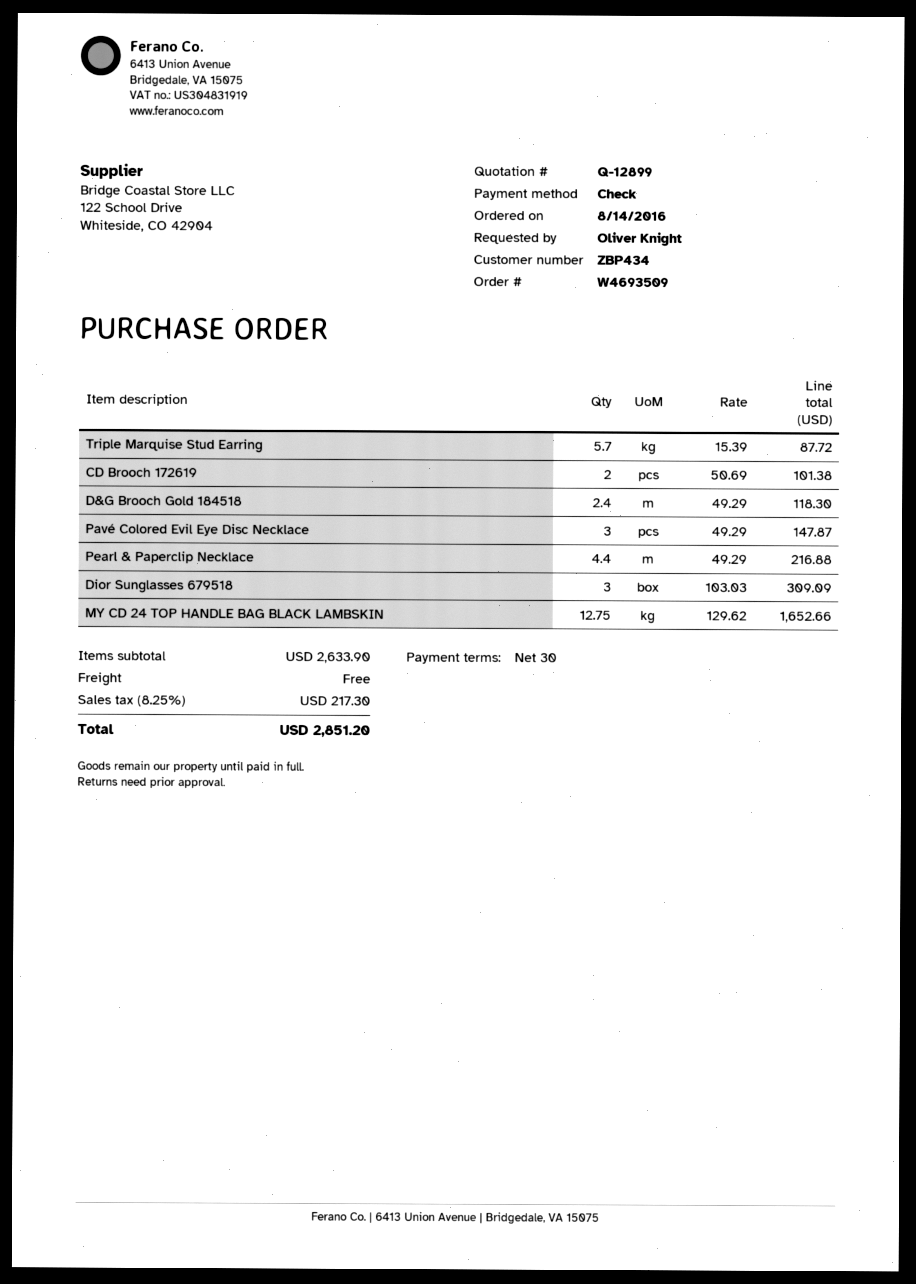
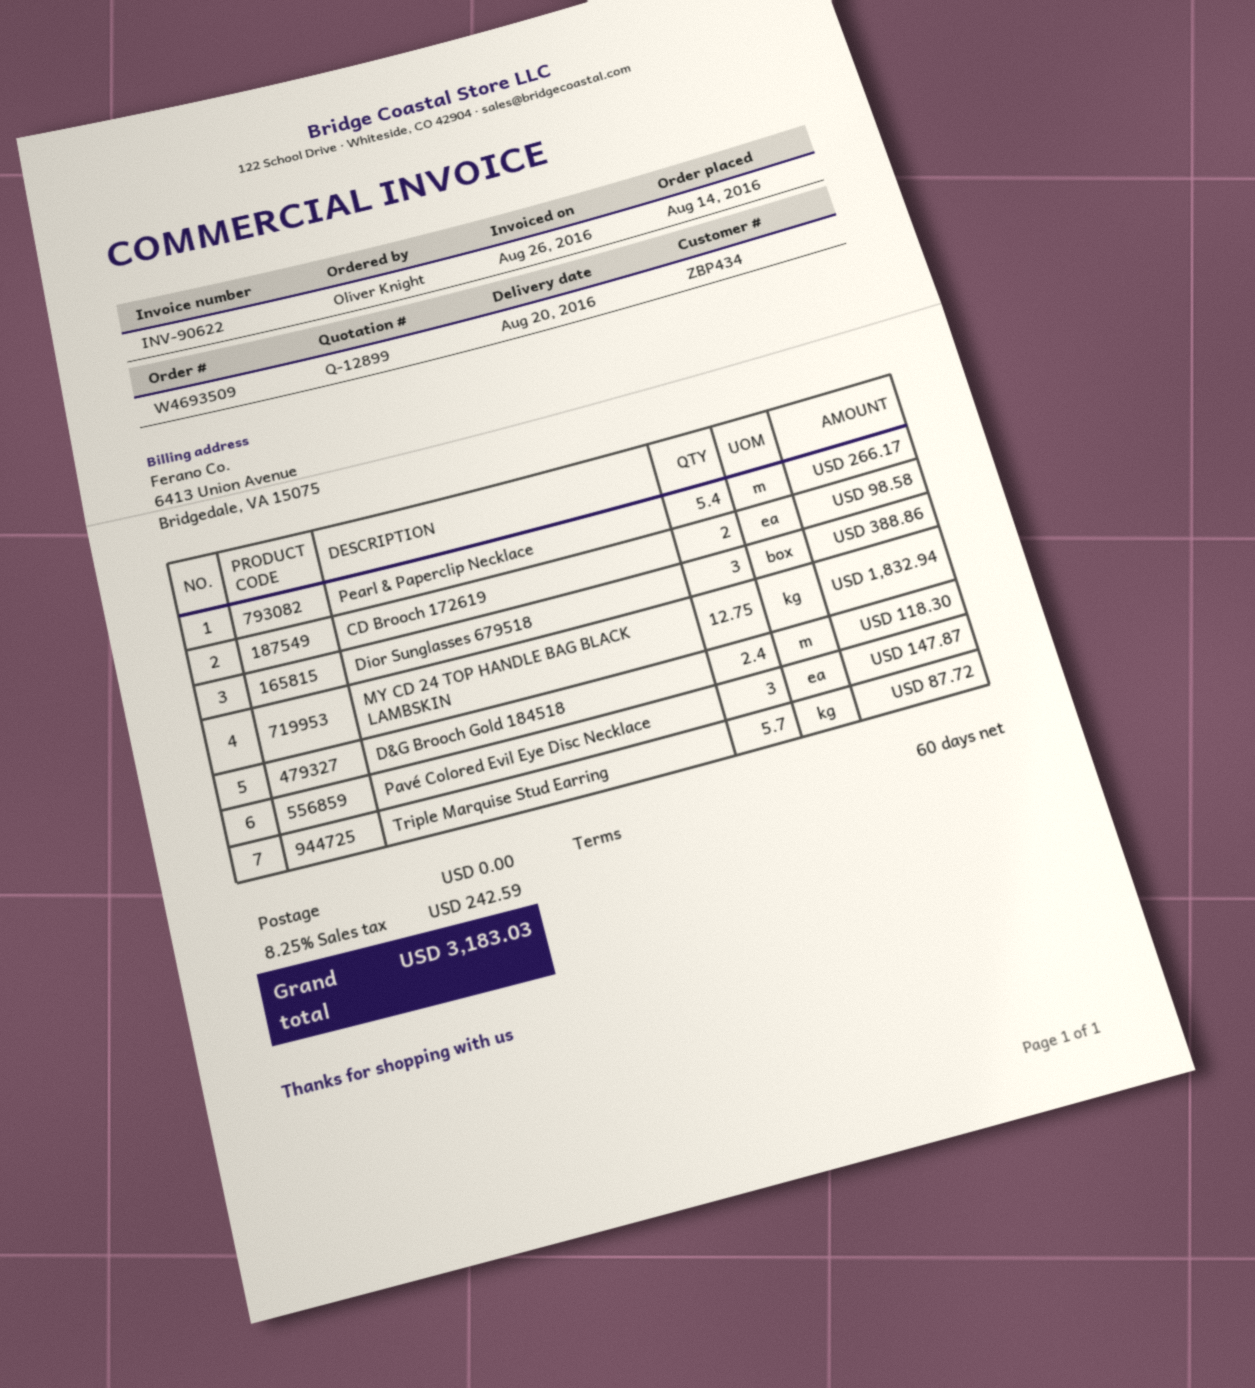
payment terms: 30 days -> 60 days
CD Brooch 172619: 2 for 101.38 -> 2 for 98.58
Pearl & Paperclip Necklace: 4.4 for 216.88 -> 5.4 for 266.17
Dior Sunglasses 679518: 3 for 309.09 -> 3 for 388.86
MY CD 24 TOP HANDLE BAG BLACK LAMBSKIN: 12.75 for 1652.66 -> 12.75 for 1832.94
tax: 8.25% = 217.30 -> 8.25% = 242.59
total: 2851.20 -> 3183.03

